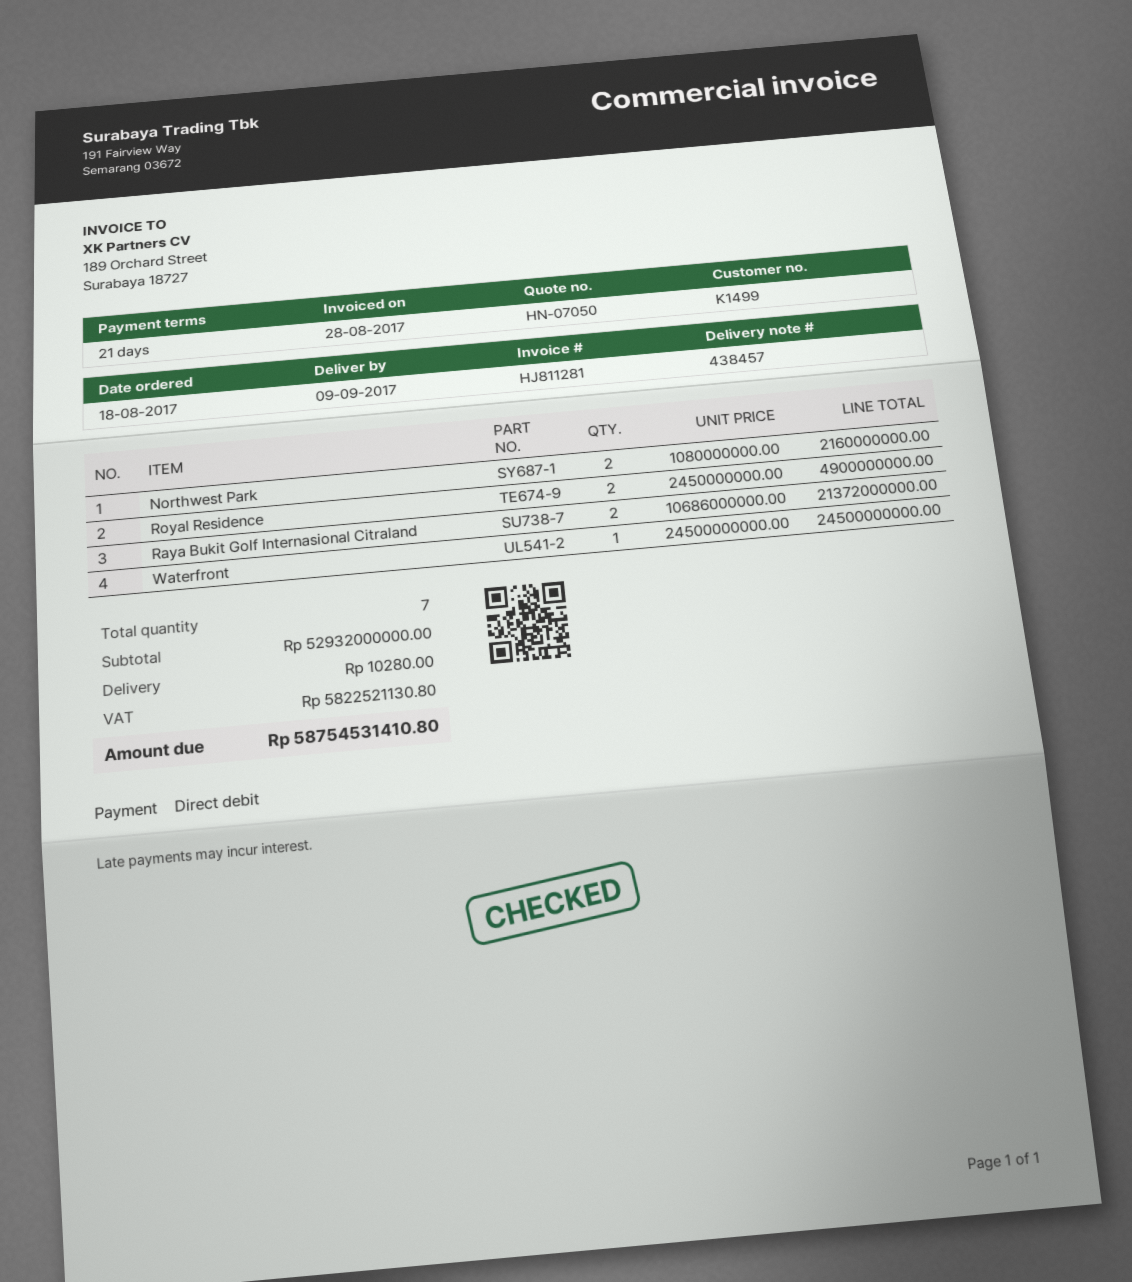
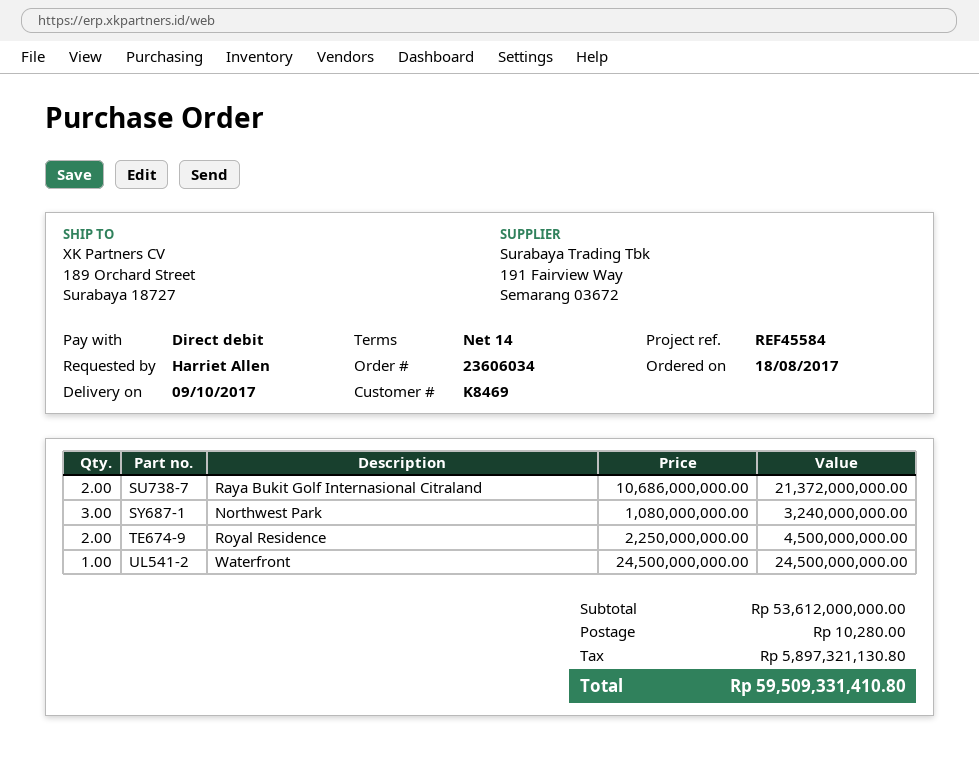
delivery date: 2017-09-09 -> 2017-10-09
payment terms: 21 days -> 14 days
customer number: K1499 -> K8469
Northwest Park: 2 x 1080000000.00 = 2160000000.00 -> 3 x 1080000000.00 = 3240000000.00
Royal Residence: 2 x 2450000000.00 = 4900000000.00 -> 2 x 2250000000.00 = 4500000000.00
subtotal: 52932000000.00 -> 53612000000.00
tax: 5822521130.80 -> 5897321130.80
total: 58754531410.80 -> 59509331410.80

